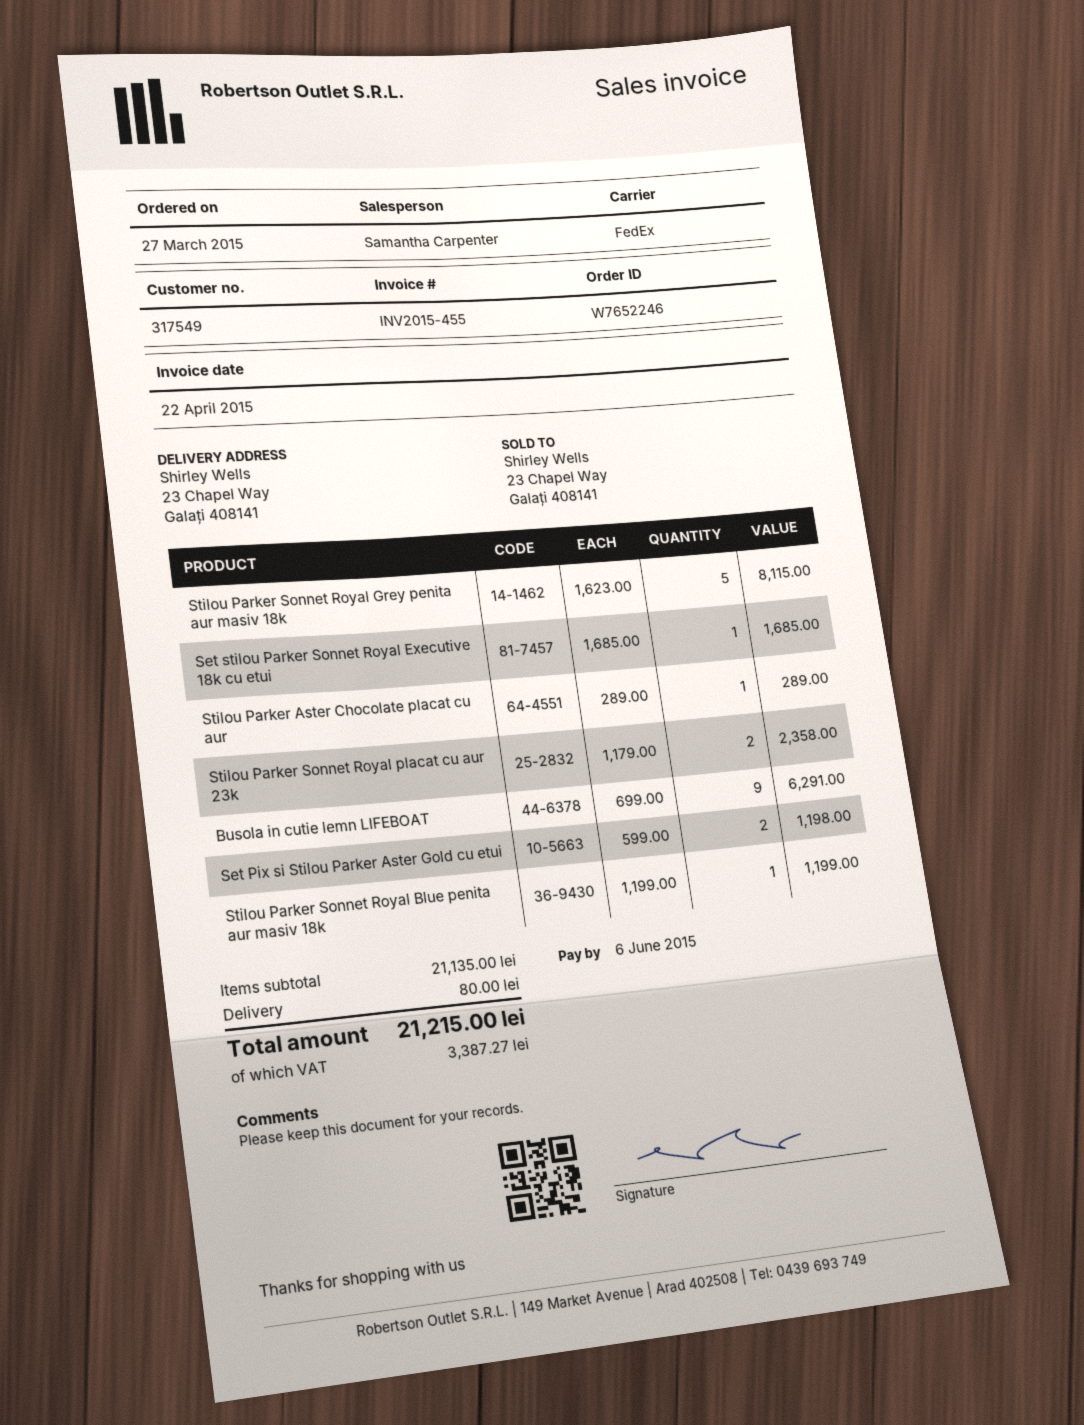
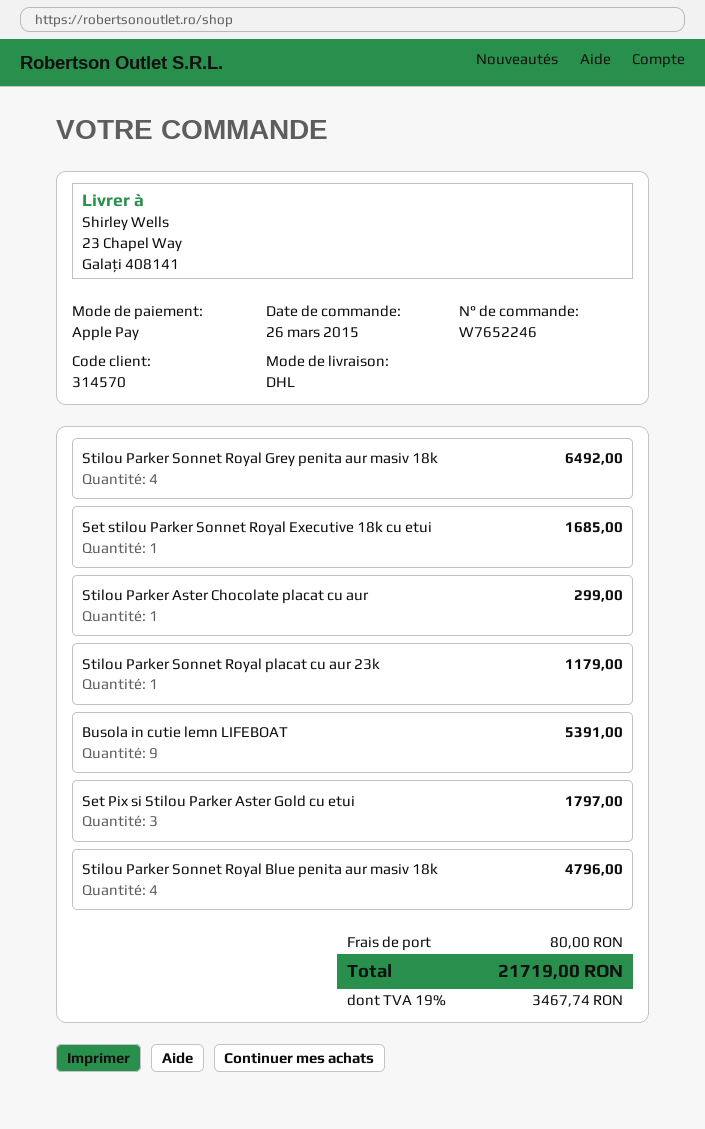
order date: 2015-03-27 -> 2015-03-26
customer number: 317549 -> 314570
shipping method: FedEx -> DHL
Stilou Parker Sonnet Royal Grey penita aur masiv 18k: 5 for 8115.00 -> 4 for 6492.00
Stilou Parker Aster Chocolate placat cu aur: 1 for 289.00 -> 1 for 299.00
Stilou Parker Sonnet Royal placat cu aur 23k: 2 for 2358.00 -> 1 for 1179.00
Busola in cutie lemn LIFEBOAT: 9 for 6291.00 -> 9 for 5391.00
Set Pix si Stilou Parker Aster Gold cu etui: 2 for 1198.00 -> 3 for 1797.00
Stilou Parker Sonnet Royal Blue penita aur masiv 18k: 1 for 1199.00 -> 4 for 4796.00
tax: 3387.27 -> 3467.74
total: 21215.00 -> 21719.00

